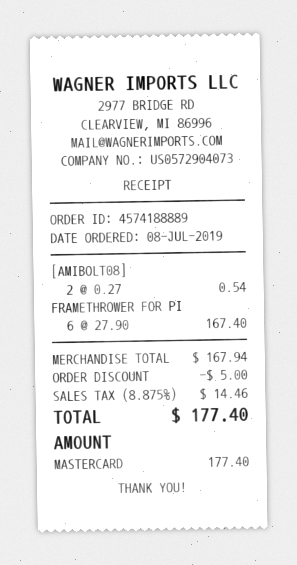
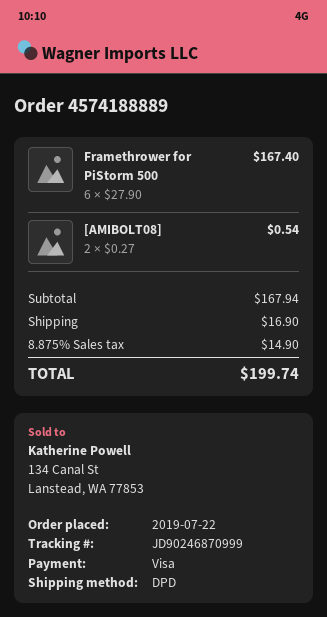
order date: 2019-07-08 -> 2019-07-22
payment method: Mastercard -> Visa
discount: 5.00 -> none
shipping: none -> 16.90
tax: 8.875% = 14.46 -> 8.875% = 14.90
total: 177.40 -> 199.74

